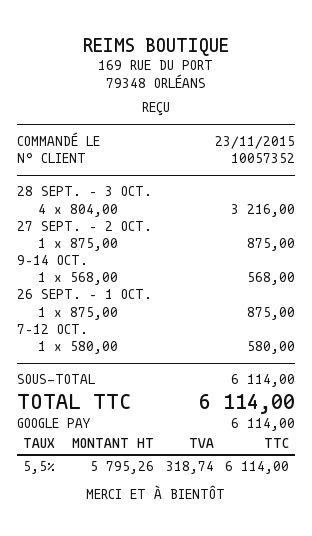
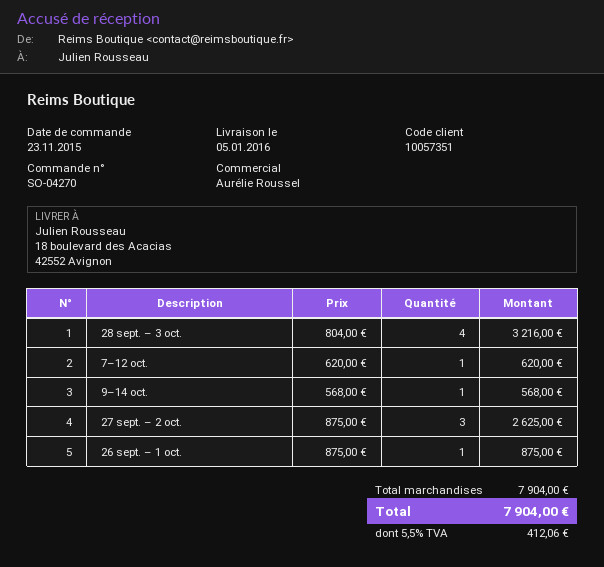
customer number: 10057352 -> 10057351
27 SEPT. – 2 OCT.: 1 x 875.00 = 875.00 -> 3 x 875.00 = 2625.00
7–12 OCT.: 1 x 580.00 = 580.00 -> 1 x 620.00 = 620.00
subtotal: 6114.00 -> 7904.00
tax: 5.5% = 318.74 -> 5.5% = 412.06
total: 6114.00 -> 7904.00

